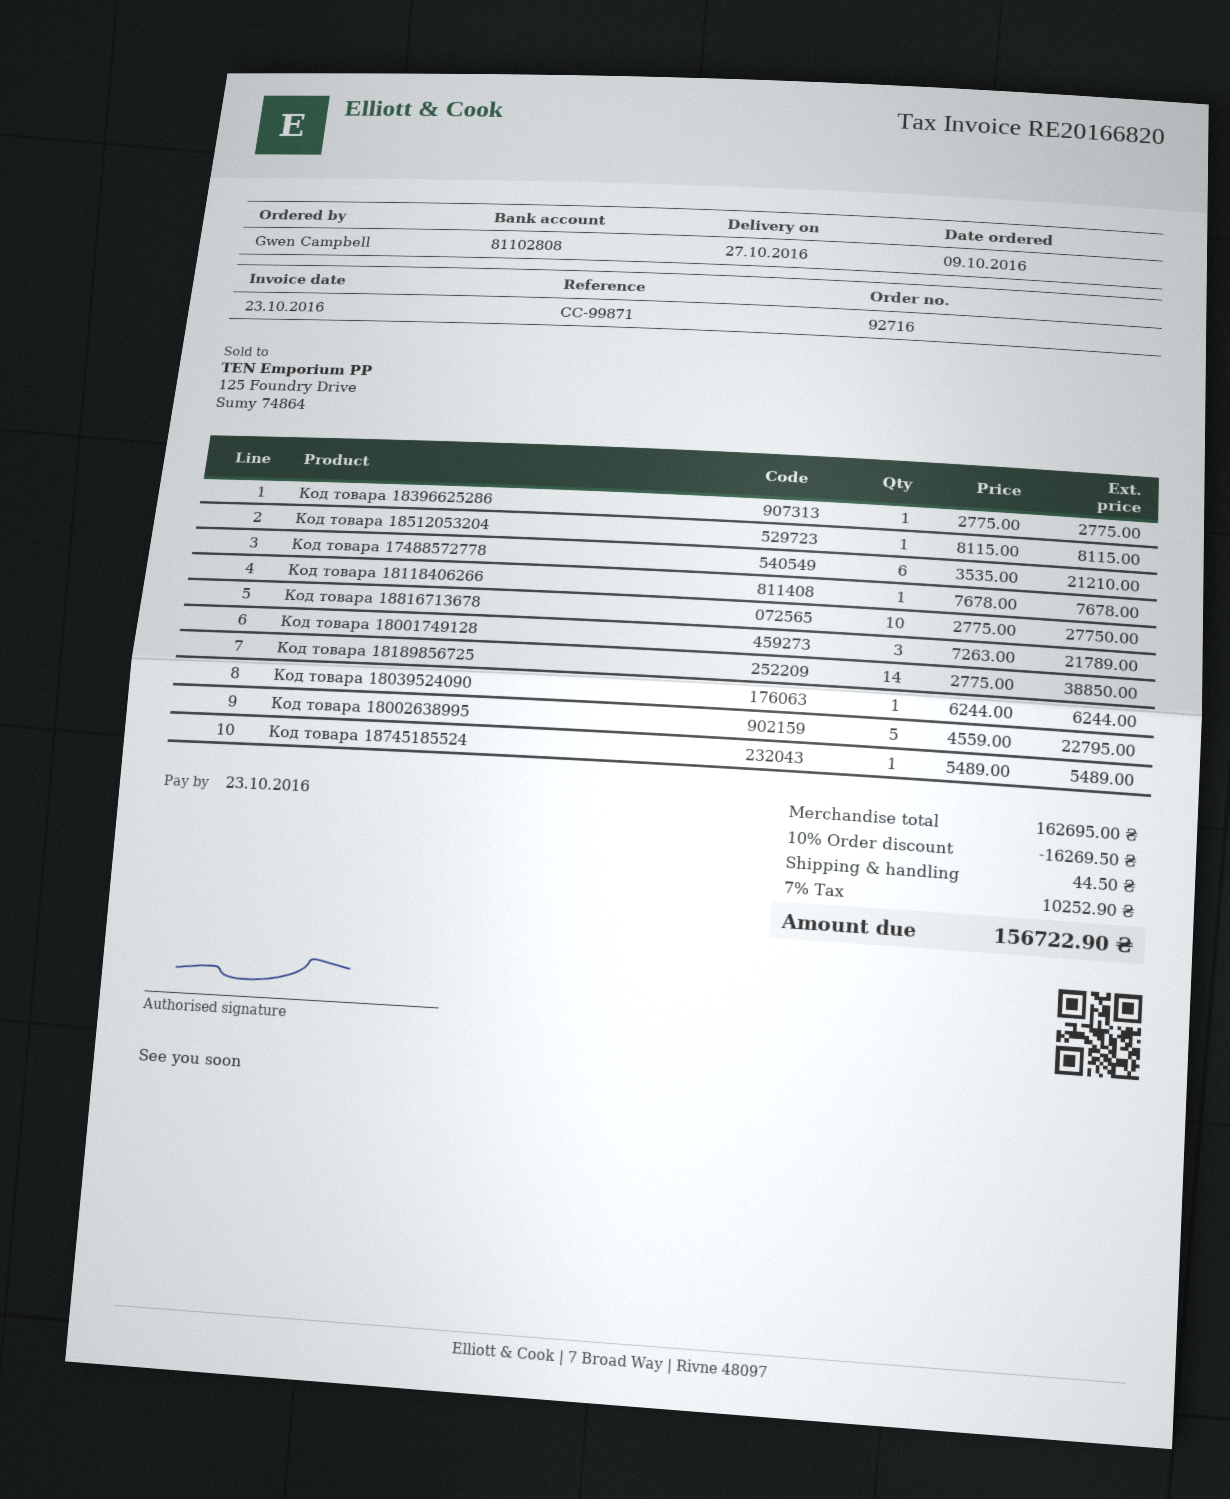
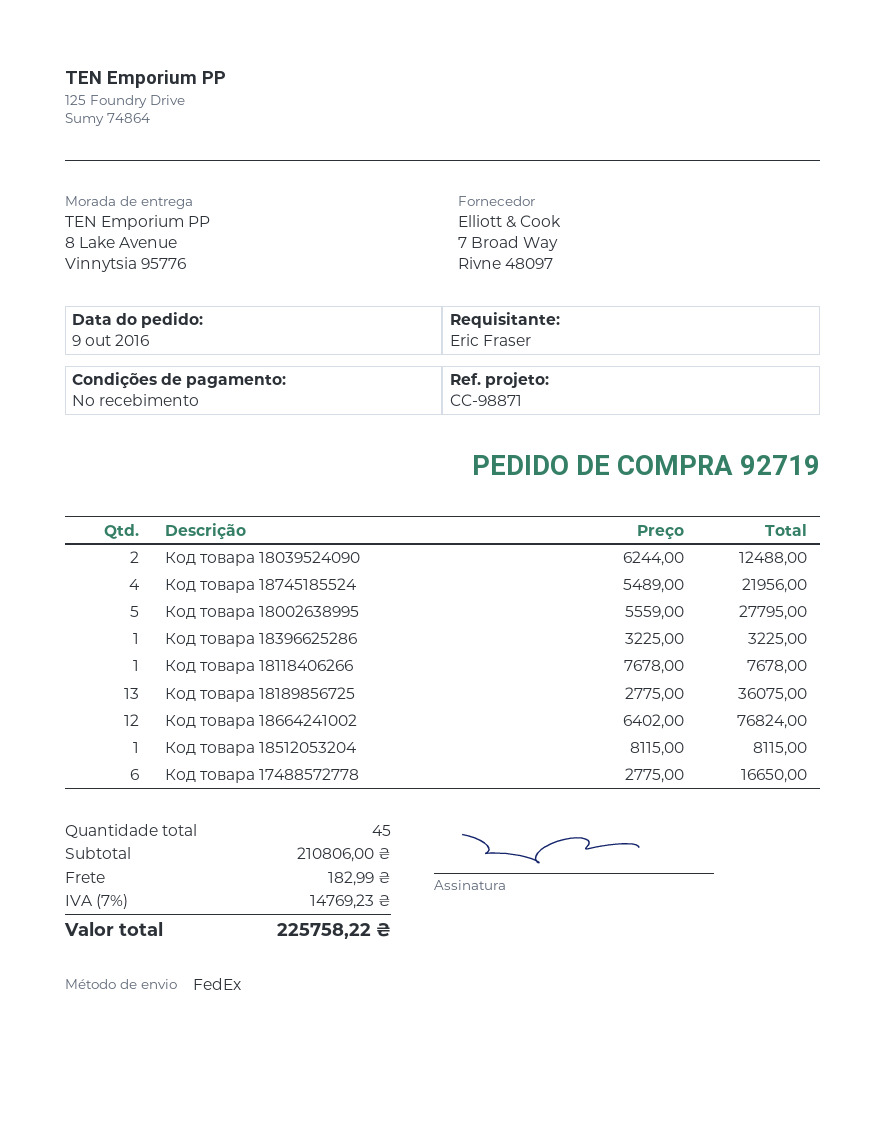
order number: 92716 -> 92719
reference: CC-99871 -> CC-98871
ordered by: Gwen Campbell -> Eric Fraser
Код товара 18396625286: 1 x 2775.00 = 2775.00 -> 1 x 3225.00 = 3225.00
Код товара 17488572778: 6 x 3535.00 = 21210.00 -> 6 x 2775.00 = 16650.00
Код товара 18816713678: 10 x 2775.00 = 27750.00 -> none
Код товара 18001749128: 3 x 7263.00 = 21789.00 -> none
Код товара 18189856725: 14 x 2775.00 = 38850.00 -> 13 x 2775.00 = 36075.00
Код товара 18039524090: 1 x 6244.00 = 6244.00 -> 2 x 6244.00 = 12488.00
Код товара 18002638995: 5 x 4559.00 = 22795.00 -> 5 x 5559.00 = 27795.00
Код товара 18745185524: 1 x 5489.00 = 5489.00 -> 4 x 5489.00 = 21956.00
Код товара 18664241002: none -> 12 x 6402.00 = 76824.00
subtotal: 162695.00 -> 210806.00
discount: 10% = 16269.50 -> none
shipping: 44.50 -> 182.99
tax: 7% = 10252.90 -> 7% = 14769.23
total: 156722.90 -> 225758.22

